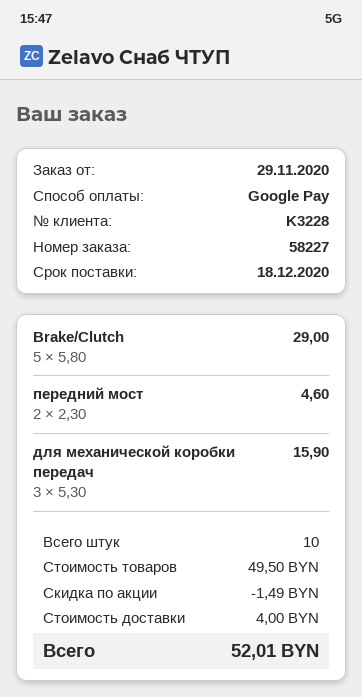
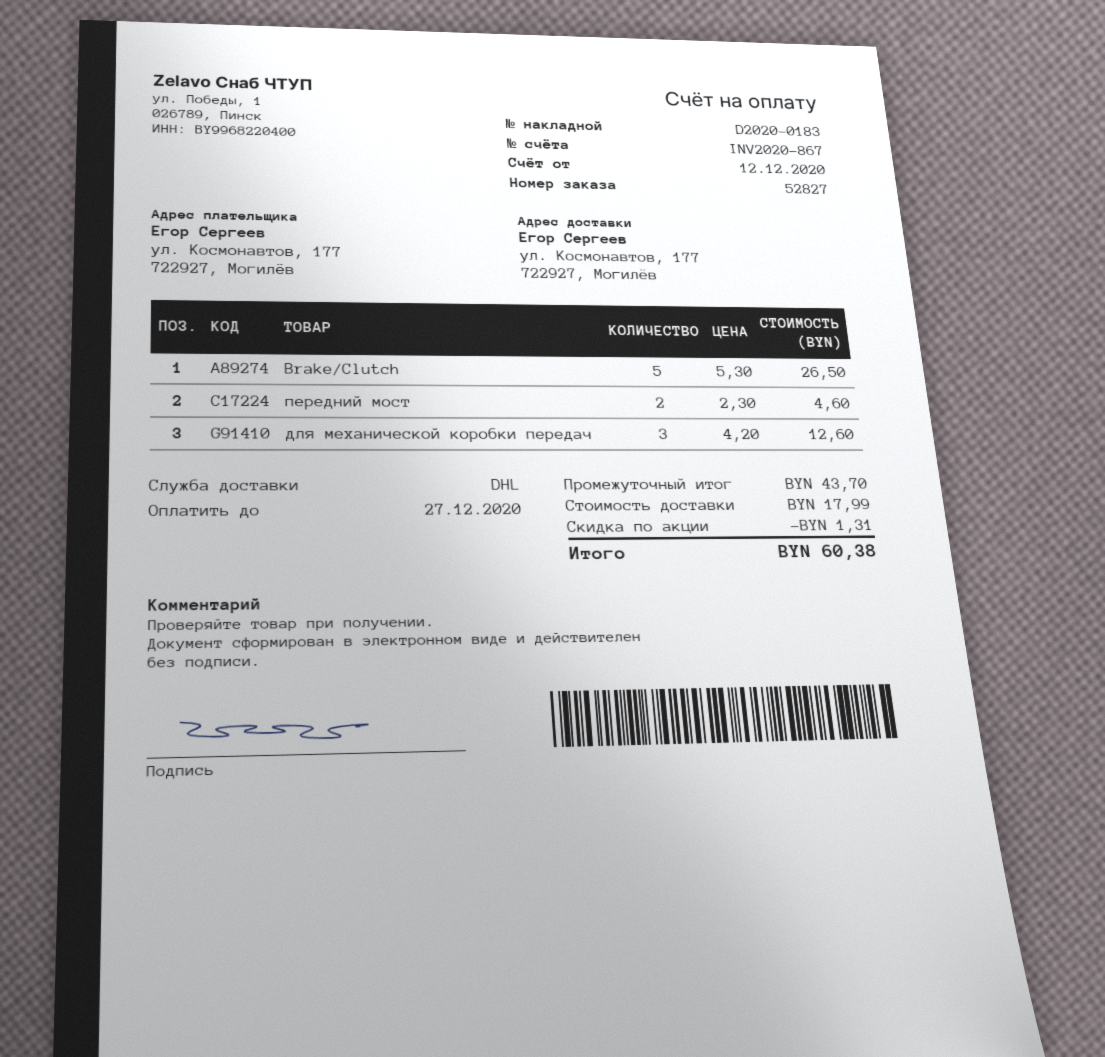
order number: 58227 -> 52827
Brake/Clutch: 5 x 5.80 = 29.00 -> 5 x 5.30 = 26.50
для механической коробки передач: 3 x 5.30 = 15.90 -> 3 x 4.20 = 12.60
subtotal: 49.50 -> 43.70
discount: 1.49 -> 1.31
shipping: 4.00 -> 17.99
total: 52.01 -> 60.38

